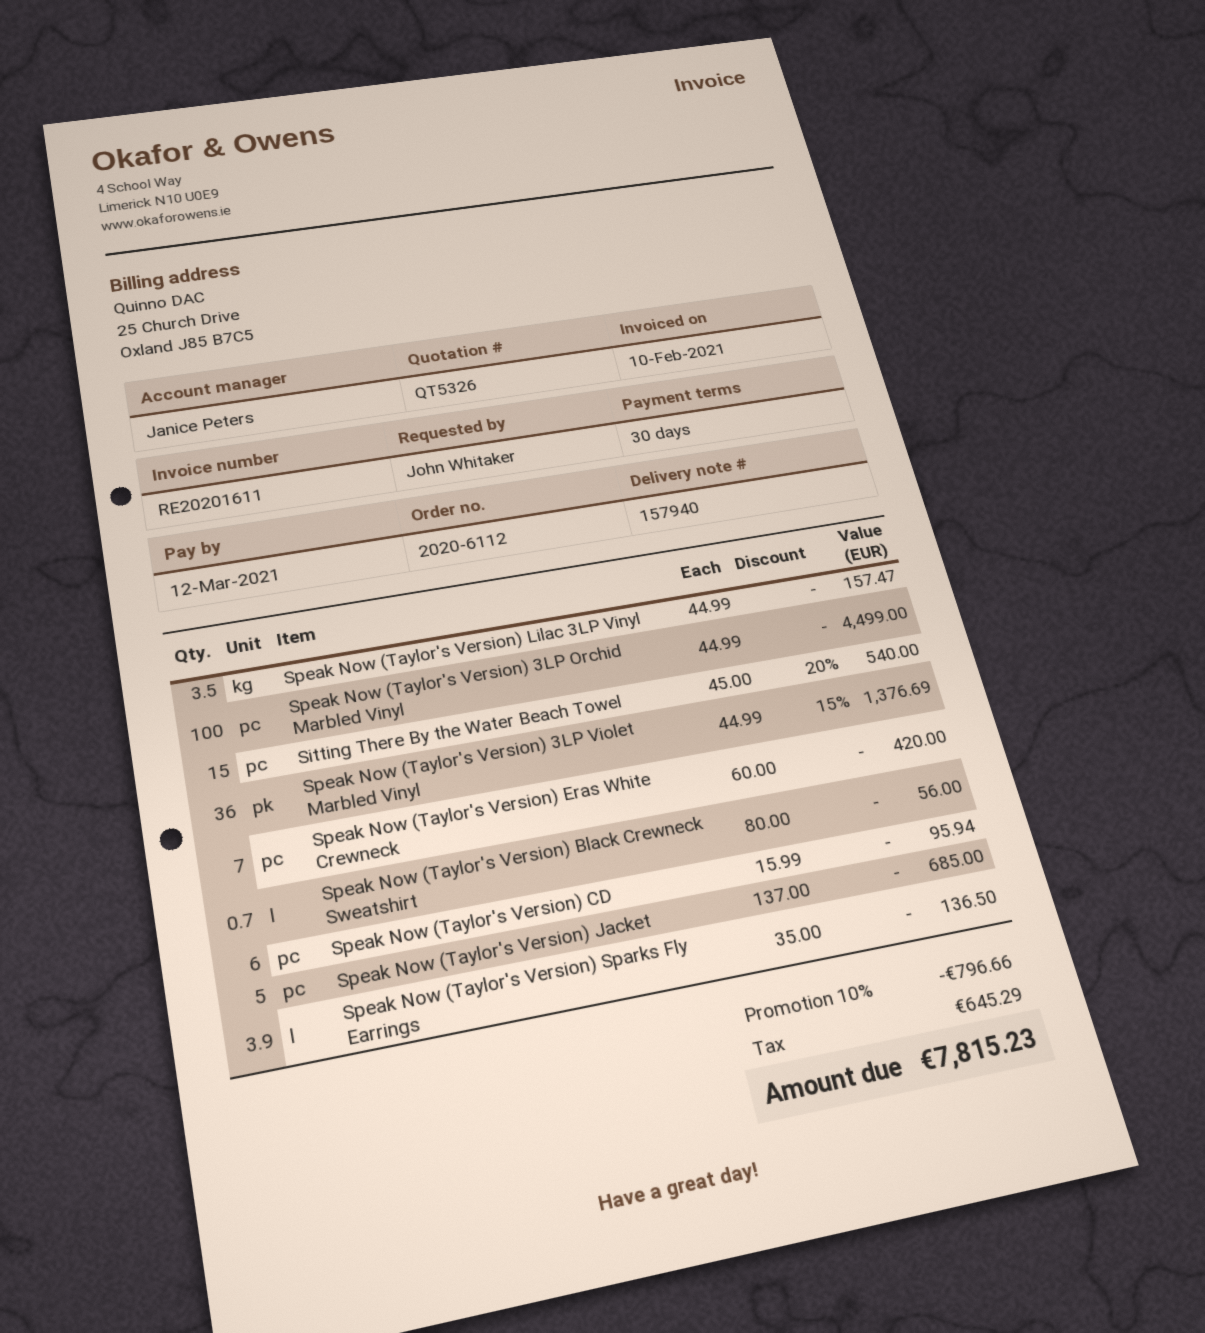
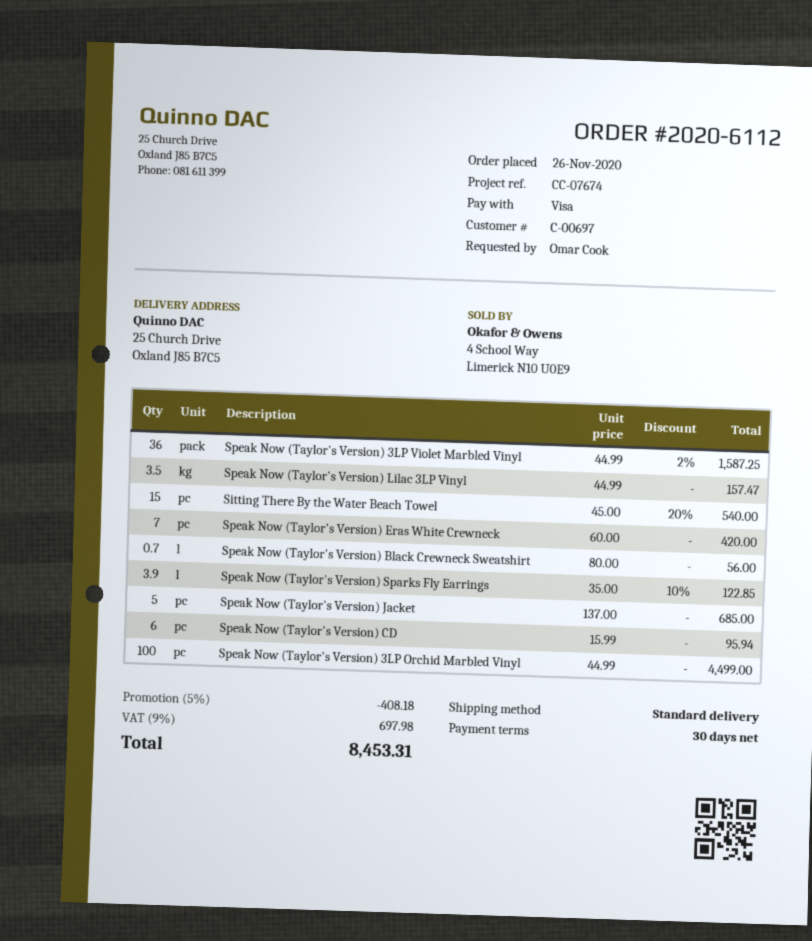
ordered by: John Whitaker -> Omar Cook
Speak Now (Taylor's Version) 3LP Violet Marbled Vinyl: 36 x 44.99 - 15% = 1376.69 -> 36 x 44.99 - 2% = 1587.25
Speak Now (Taylor's Version) Sparks Fly Earrings: 3.9 x 35.00 = 136.50 -> 3.9 x 35.00 - 10% = 122.85
discount: 10% = 796.66 -> 5% = 408.18
tax: 645.29 -> 697.98
total: 7815.23 -> 8453.31

